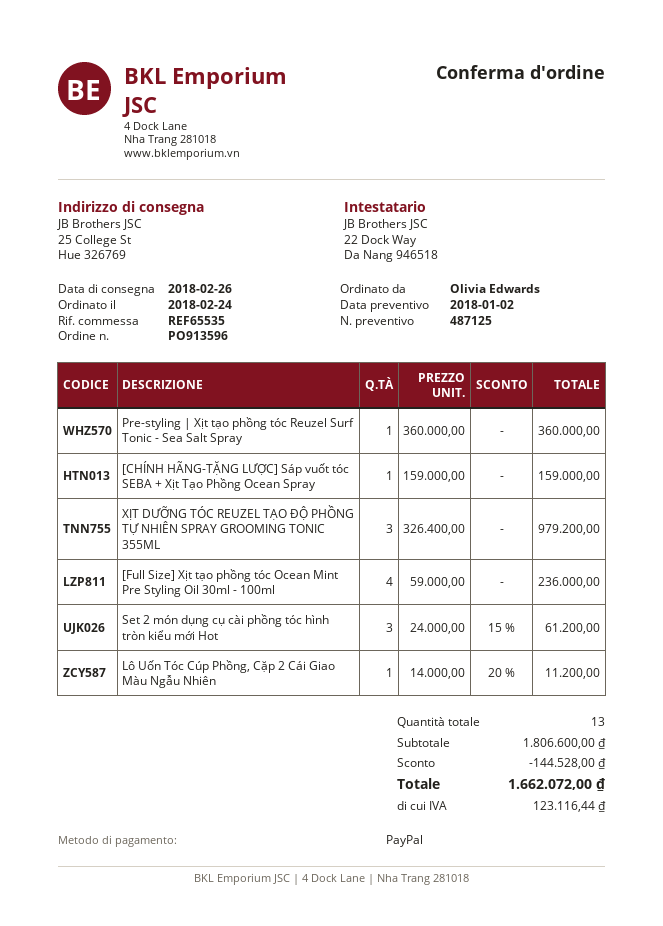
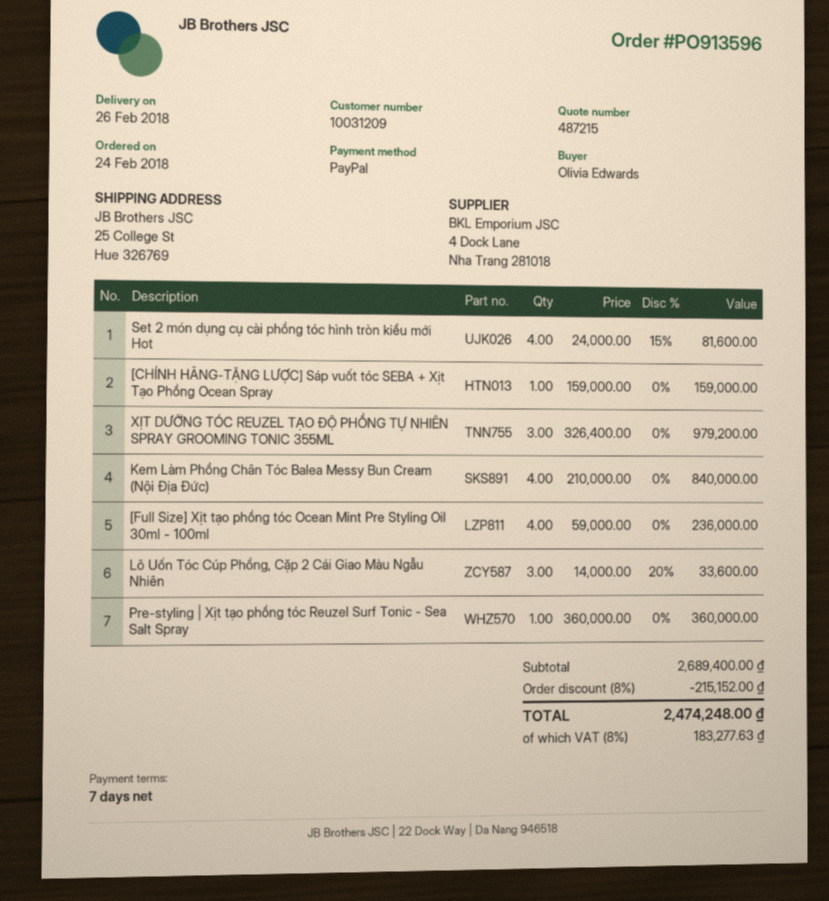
quote number: 487125 -> 487215
Set 2 món dụng cụ cài phồng tóc hình tròn kiểu mới Hot: 3 x 24000.00 - 15% = 61200.00 -> 4 x 24000.00 - 15% = 81600.00
Lô Uốn Tóc Cúp Phồng, Cặp 2 Cái Giao Màu Ngẫu Nhiên: 1 x 14000.00 - 20% = 11200.00 -> 3 x 14000.00 - 20% = 33600.00
Kem Làm Phồng Chân Tóc Balea Messy Bun Cream (Nội Địa Đức): none -> 4 x 210000.00 = 840000.00
subtotal: 1806600.00 -> 2689400.00
discount: 144528.00 -> 215152.00
tax: 123116.44 -> 183277.63
total: 1662072.00 -> 2474248.00

